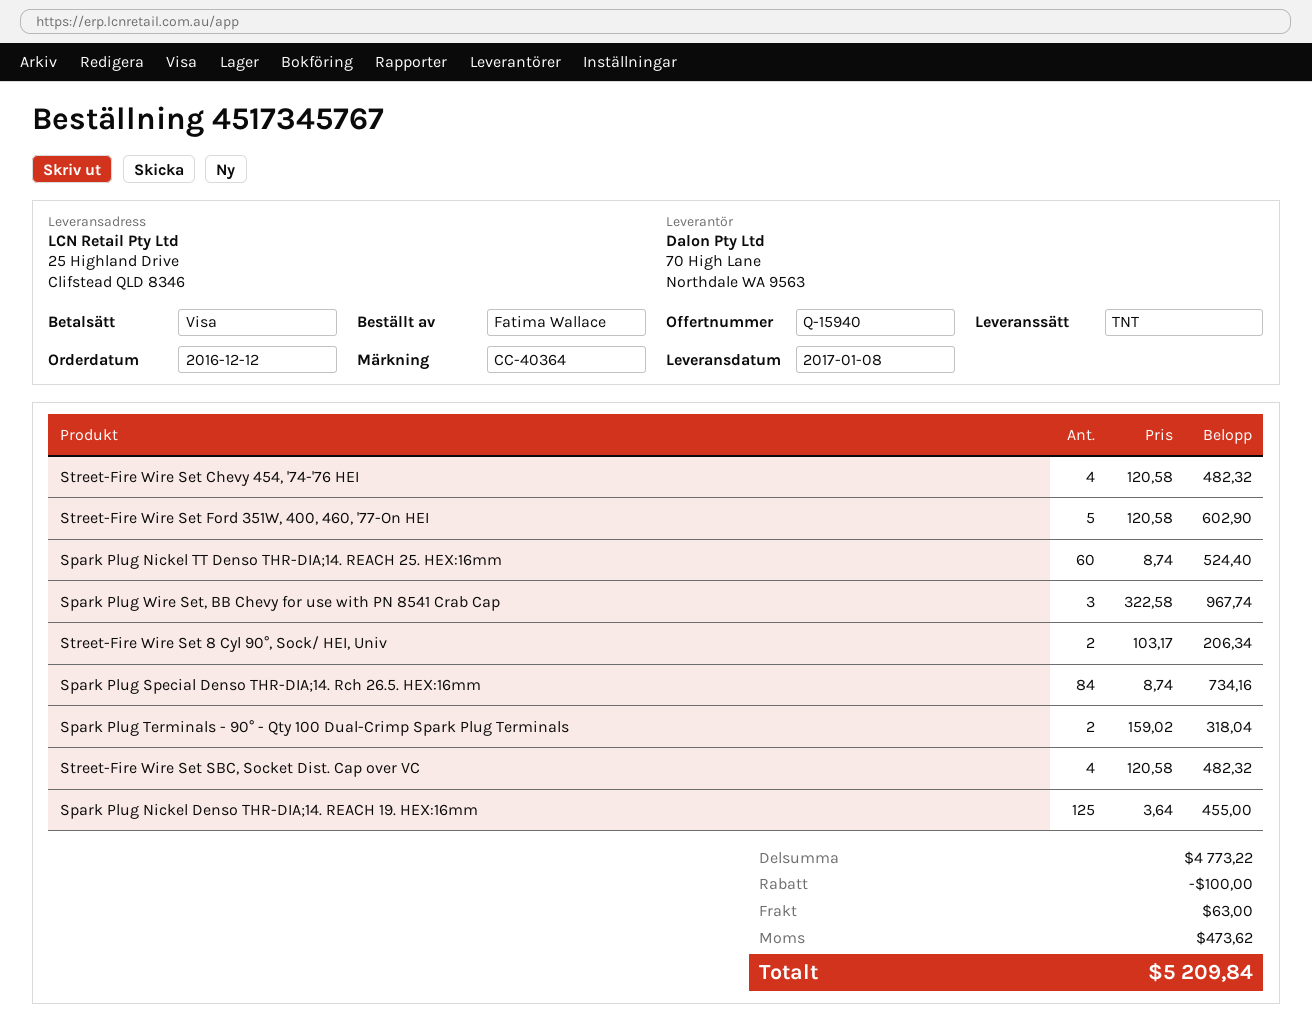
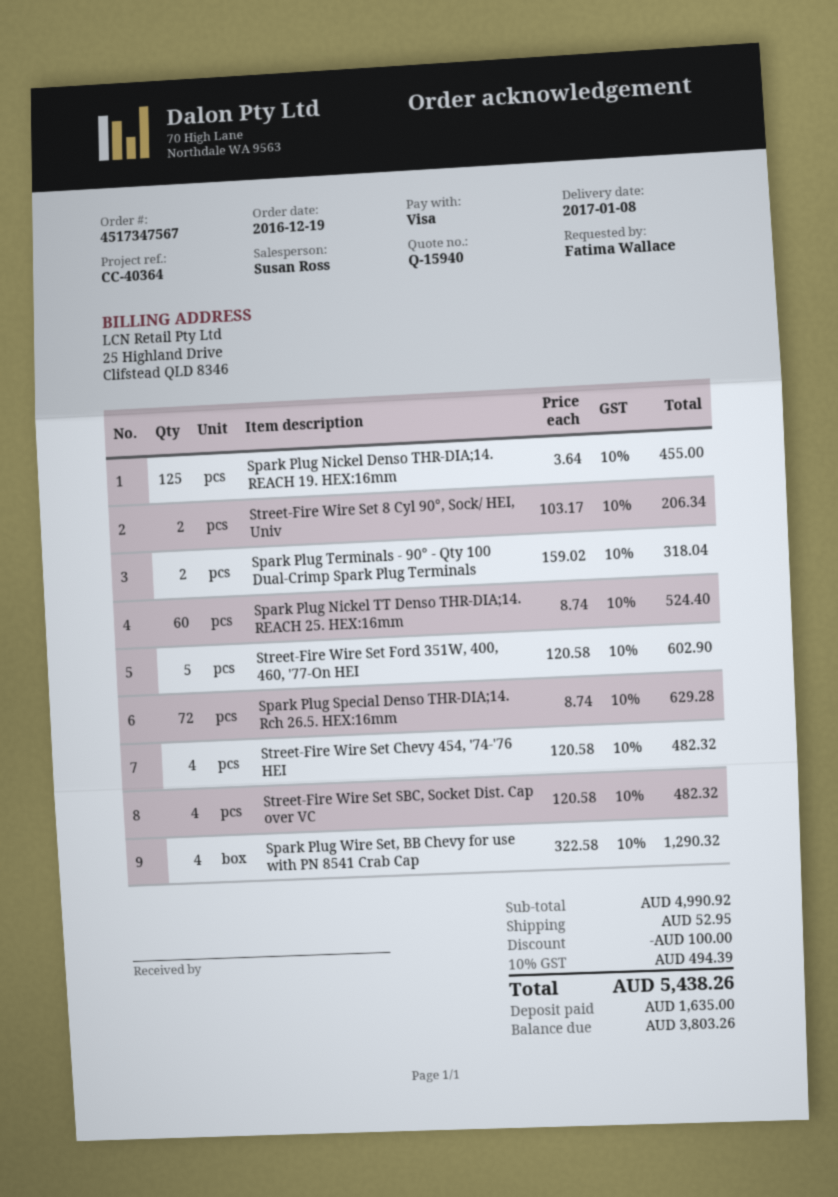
order number: 4517345767 -> 4517347567
order date: 2016-12-12 -> 2016-12-19
Spark Plug Wire Set, BB Chevy for use with PN 8541 Crab Cap: 3 x 322.58 = 967.74 -> 4 x 322.58 = 1290.32
Spark Plug Special Denso THR-DIA;14. Rch 26.5. HEX:16mm: 84 x 8.74 = 734.16 -> 72 x 8.74 = 629.28
subtotal: 4773.22 -> 4990.92
shipping: 63.00 -> 52.95
tax: 473.62 -> 494.39
total: 5209.84 -> 5438.26

